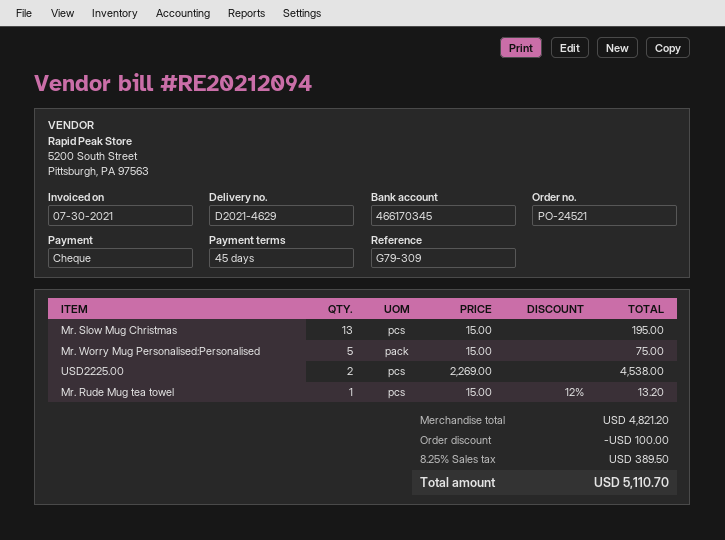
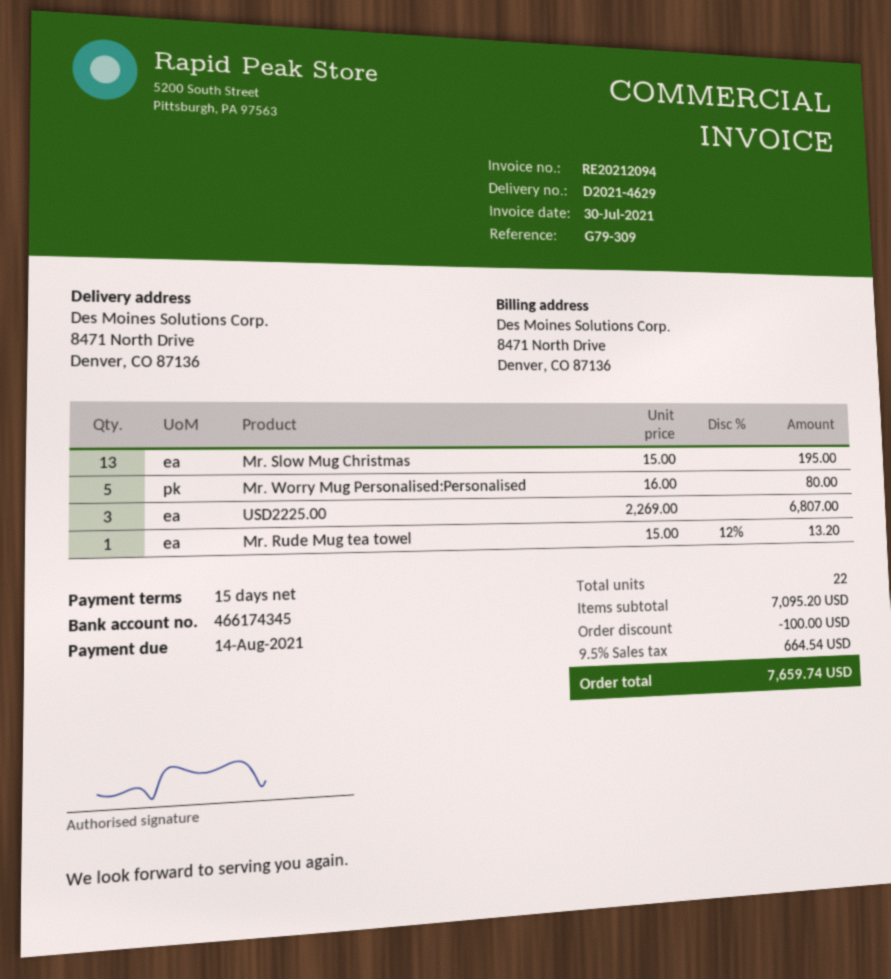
payment terms: 45 days -> 15 days
bank account: 466170345 -> 466174345
Mr. Worry Mug Personalised:Personalised: 5 x 15.00 = 75.00 -> 5 x 16.00 = 80.00
USD2225.00: 2 x 2269.00 = 4538.00 -> 3 x 2269.00 = 6807.00
subtotal: 4821.20 -> 7095.20
tax: 8.25% = 389.50 -> 9.5% = 664.54
total: 5110.70 -> 7659.74

